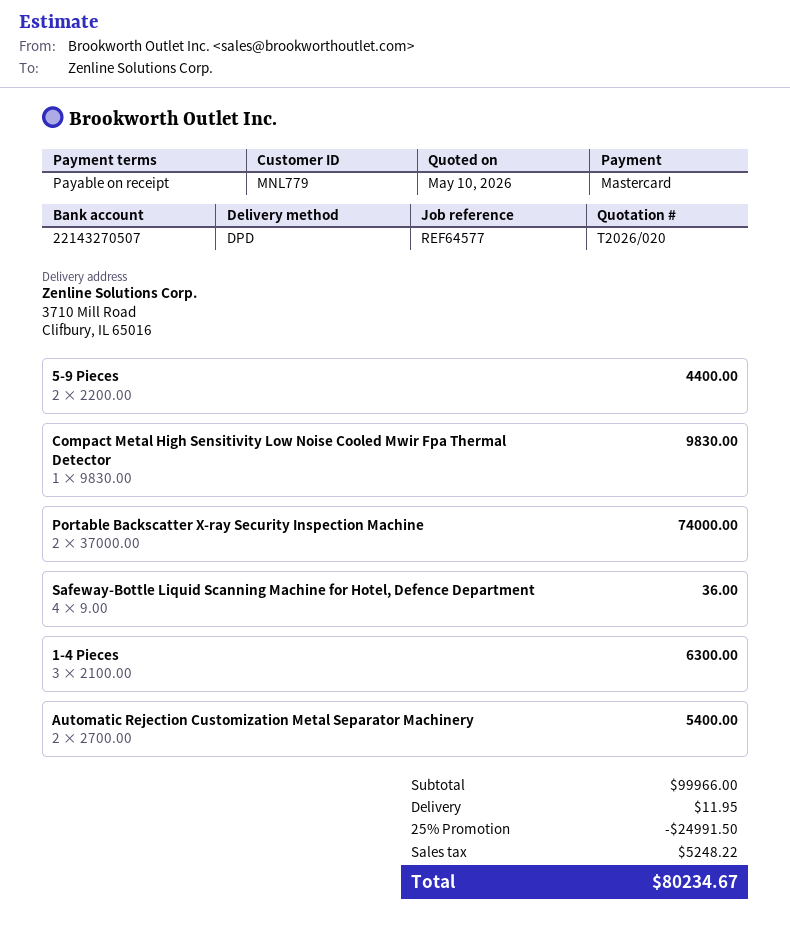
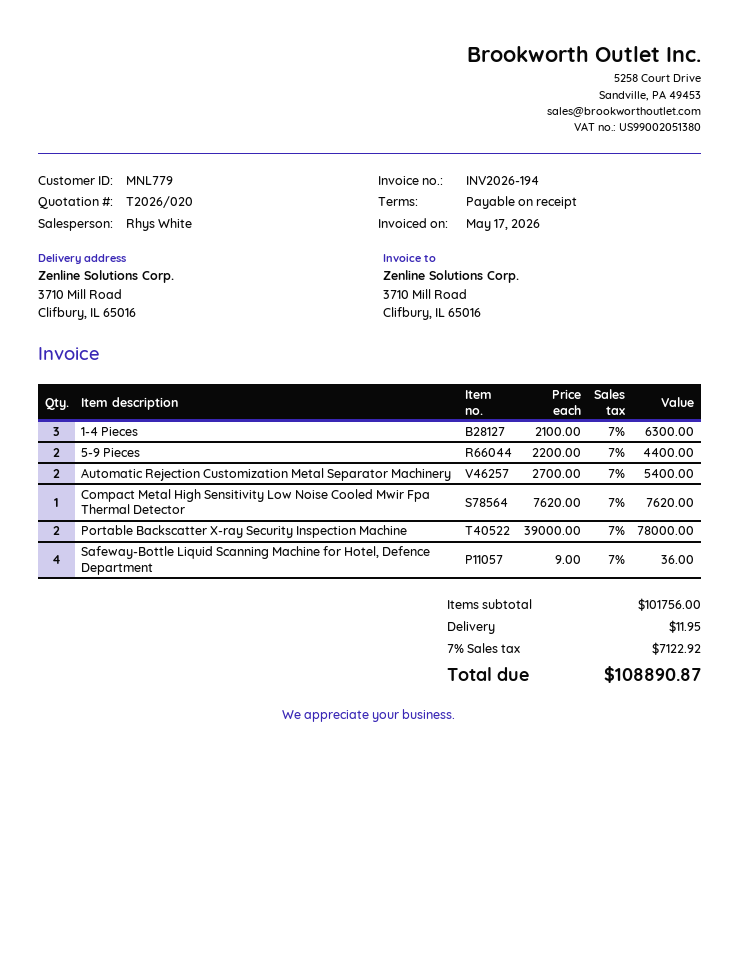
Compact Metal High Sensitivity Low Noise Cooled Mwir Fpa Thermal Detector: 1 x 9830.00 = 9830.00 -> 1 x 7620.00 = 7620.00
Portable Backscatter X-ray Security Inspection Machine: 2 x 37000.00 = 74000.00 -> 2 x 39000.00 = 78000.00
subtotal: 99966.00 -> 101756.00
discount: 25% = 24991.50 -> none
tax: 5248.22 -> 7122.92
total: 80234.67 -> 108890.87

